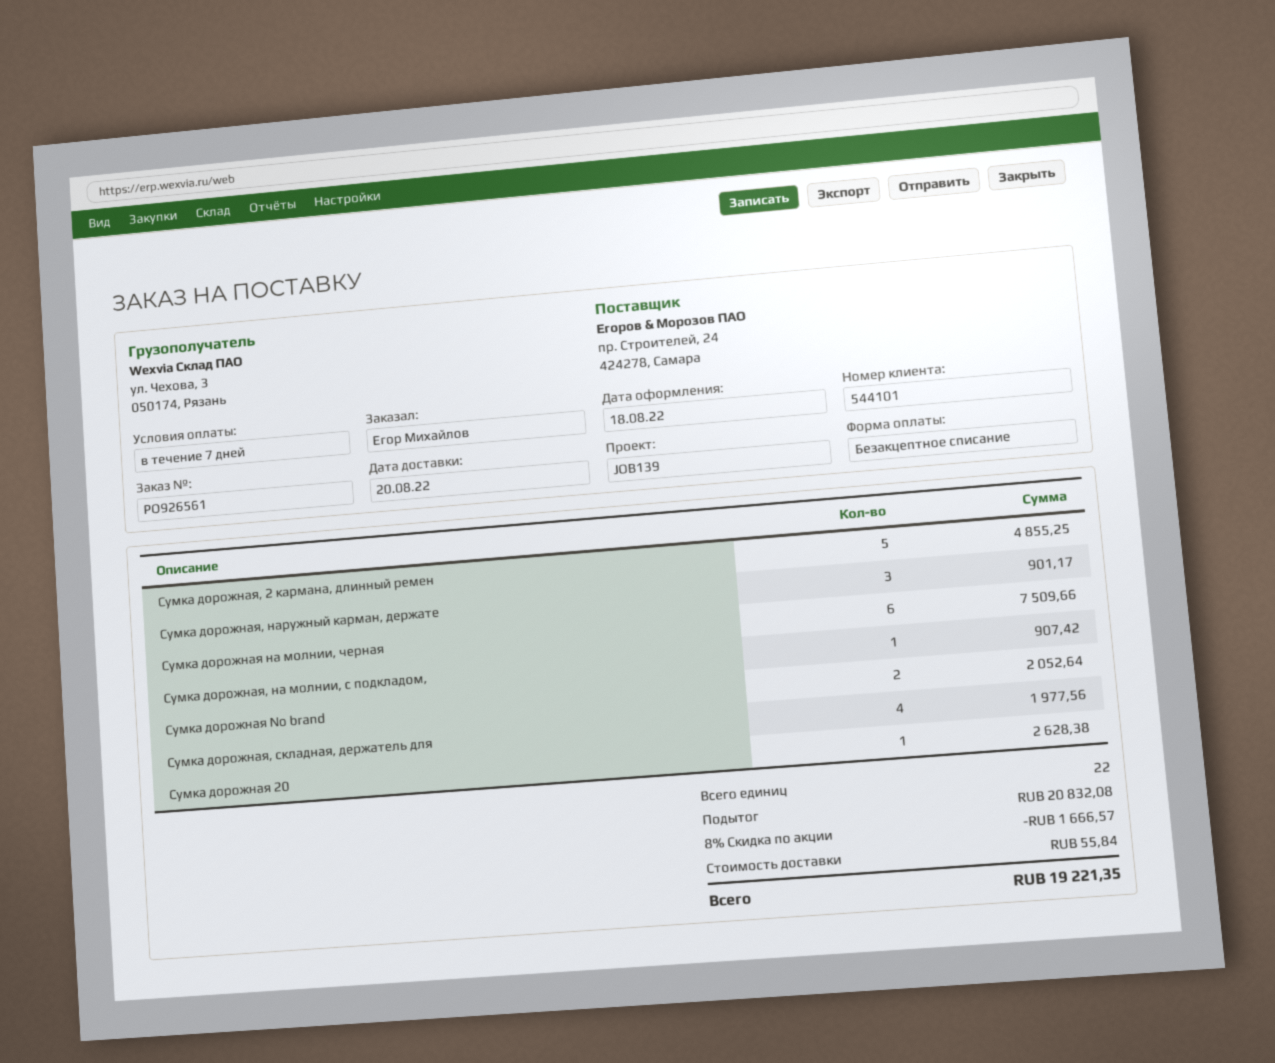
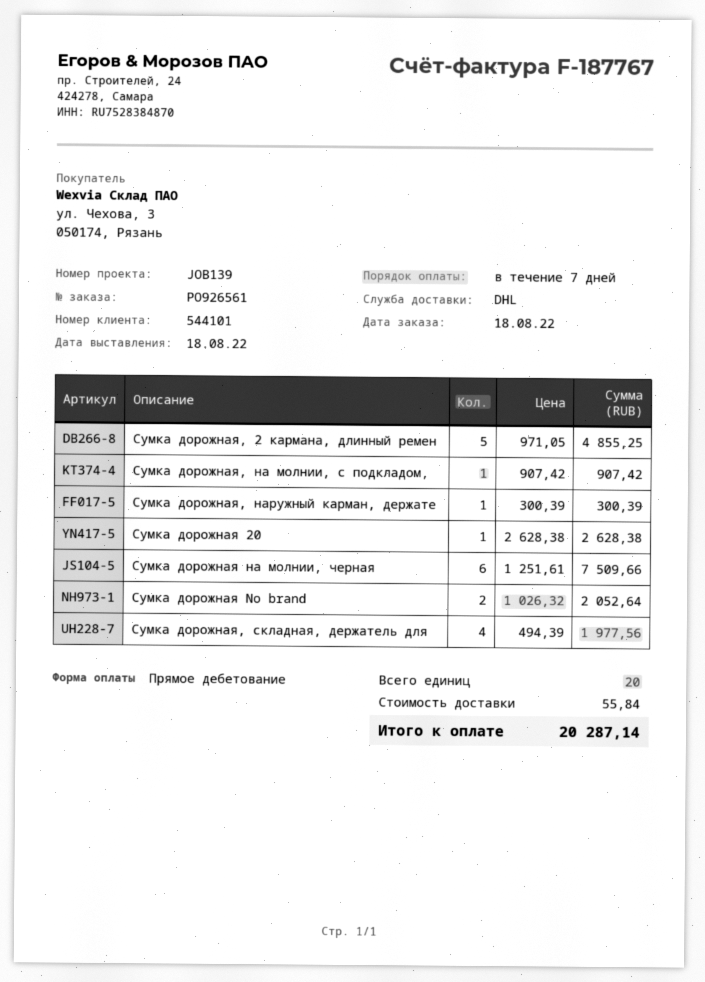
Сумка дорожная, наружный карман, держате: 3 for 901.17 -> 1 for 300.39
total quantity: 22 -> 20
discount: 8% = 1666.57 -> none
total: 19221.35 -> 20287.14

